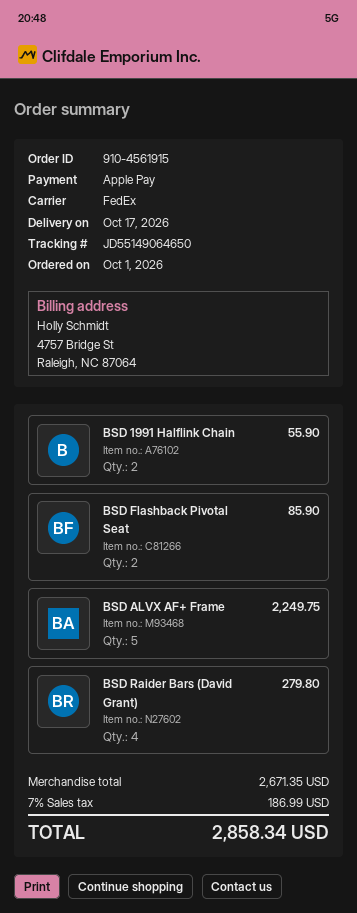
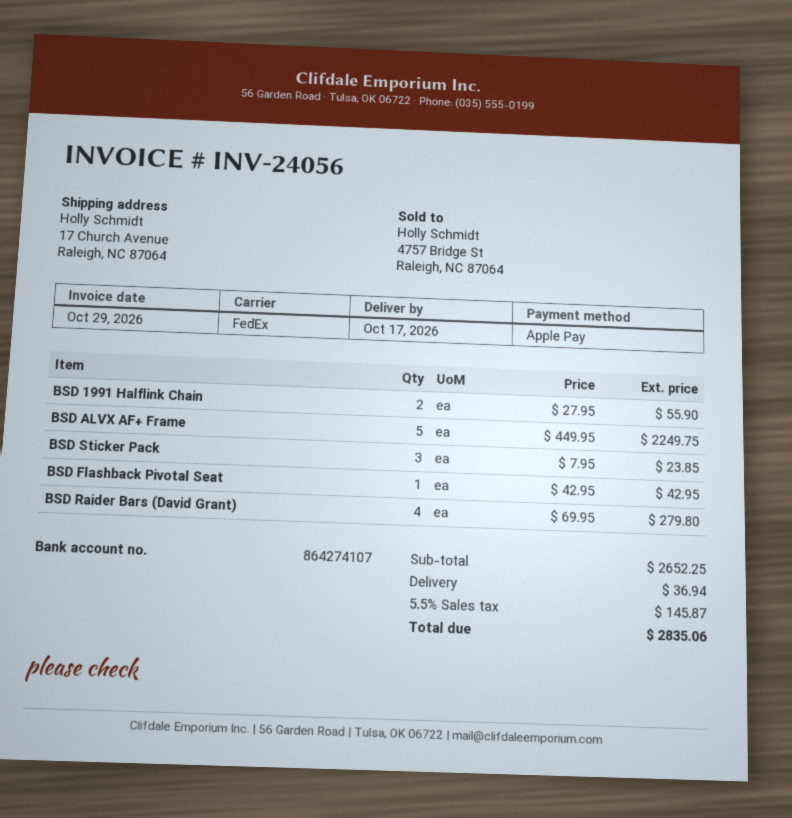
BSD Flashback Pivotal Seat: 2 for 85.90 -> 1 for 42.95
BSD Sticker Pack: none -> 3 for 23.85
subtotal: 2671.35 -> 2652.25
shipping: none -> 36.94
tax: 7% = 186.99 -> 5.5% = 145.87
total: 2858.34 -> 2835.06

